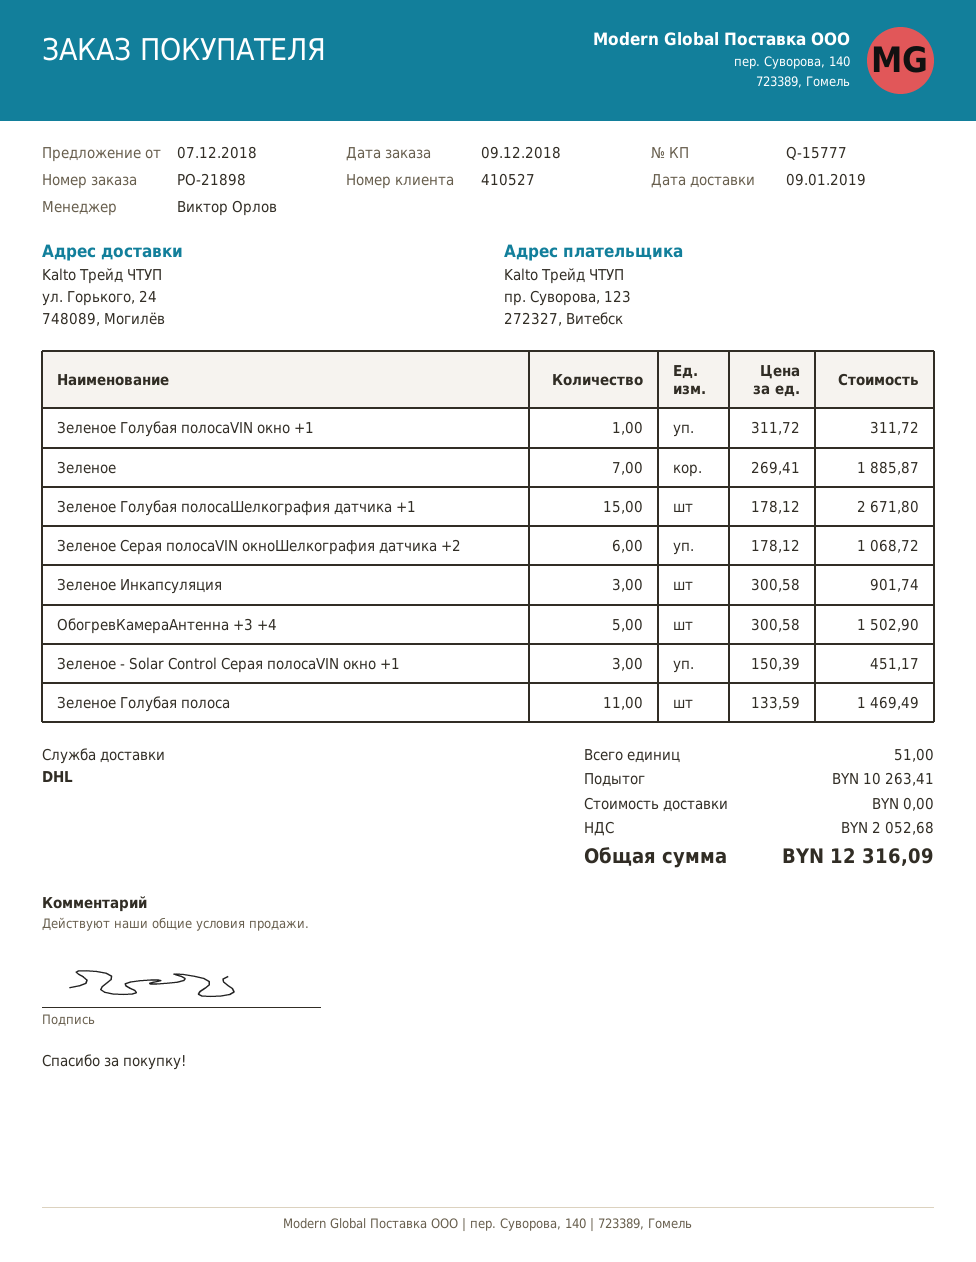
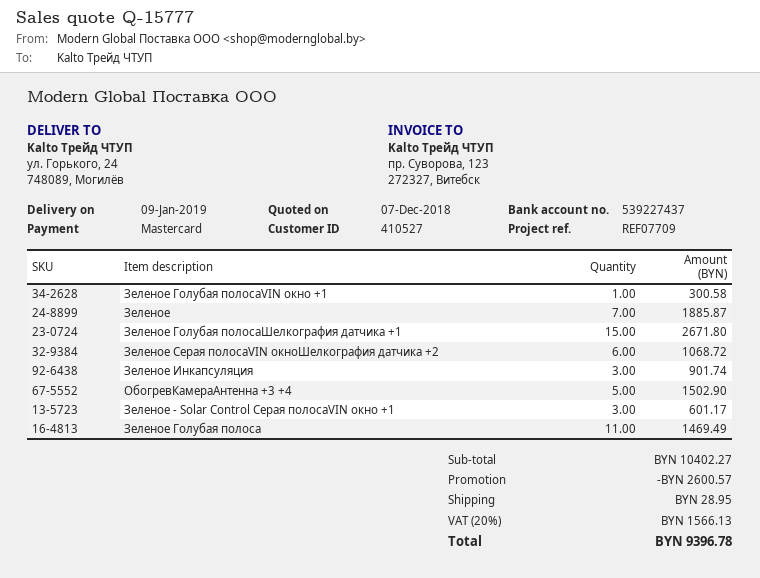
Зеленое Голубая полосаVIN окно +1: 1 for 311.72 -> 1 for 300.58
Зеленое - Solar Control Серая полосаVIN окно +1: 3 for 451.17 -> 3 for 601.17
subtotal: 10263.41 -> 10402.27
discount: none -> 2600.57
shipping: 0.00 -> 28.95
tax: 2052.68 -> 1566.13
total: 12316.09 -> 9396.78

